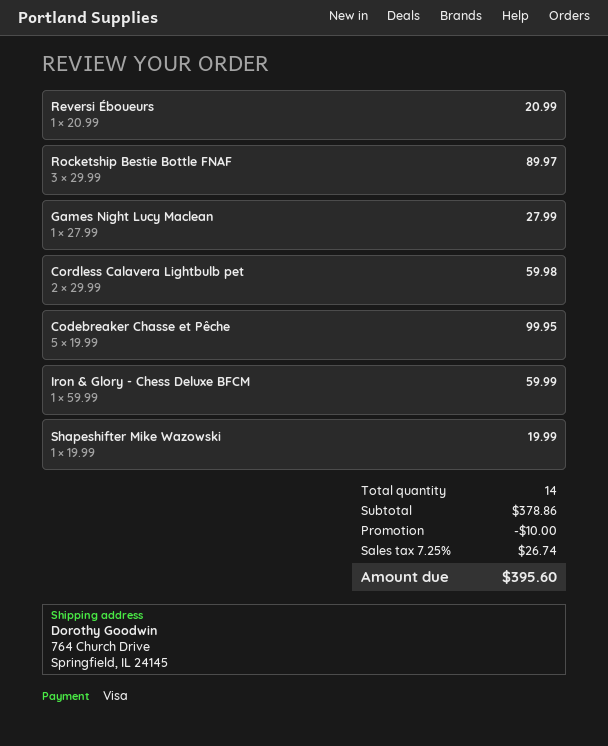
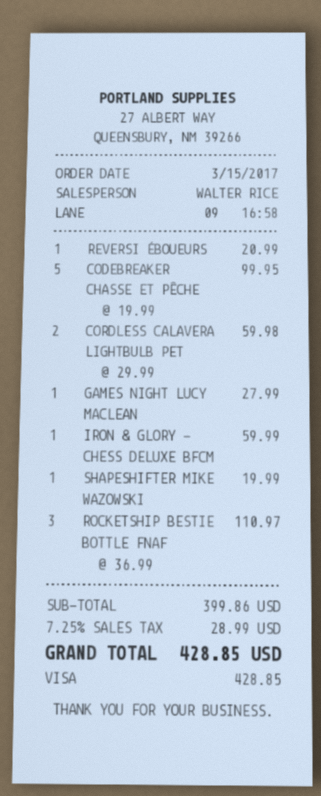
Rocketship Bestie Bottle FNAF: 3 x 29.99 = 89.97 -> 3 x 36.99 = 110.97
subtotal: 378.86 -> 399.86
discount: 10.00 -> none
tax: 7.25% = 26.74 -> 7.25% = 28.99
total: 395.60 -> 428.85

